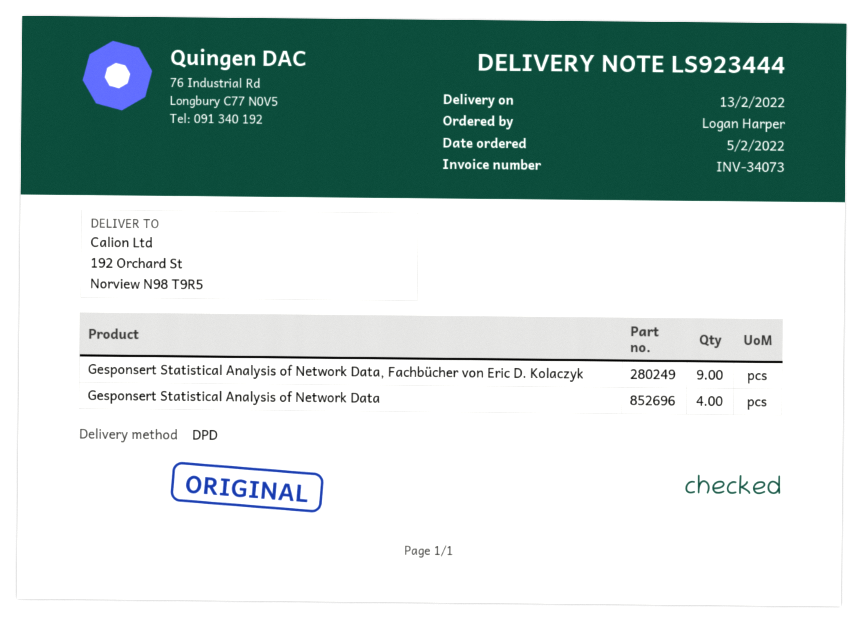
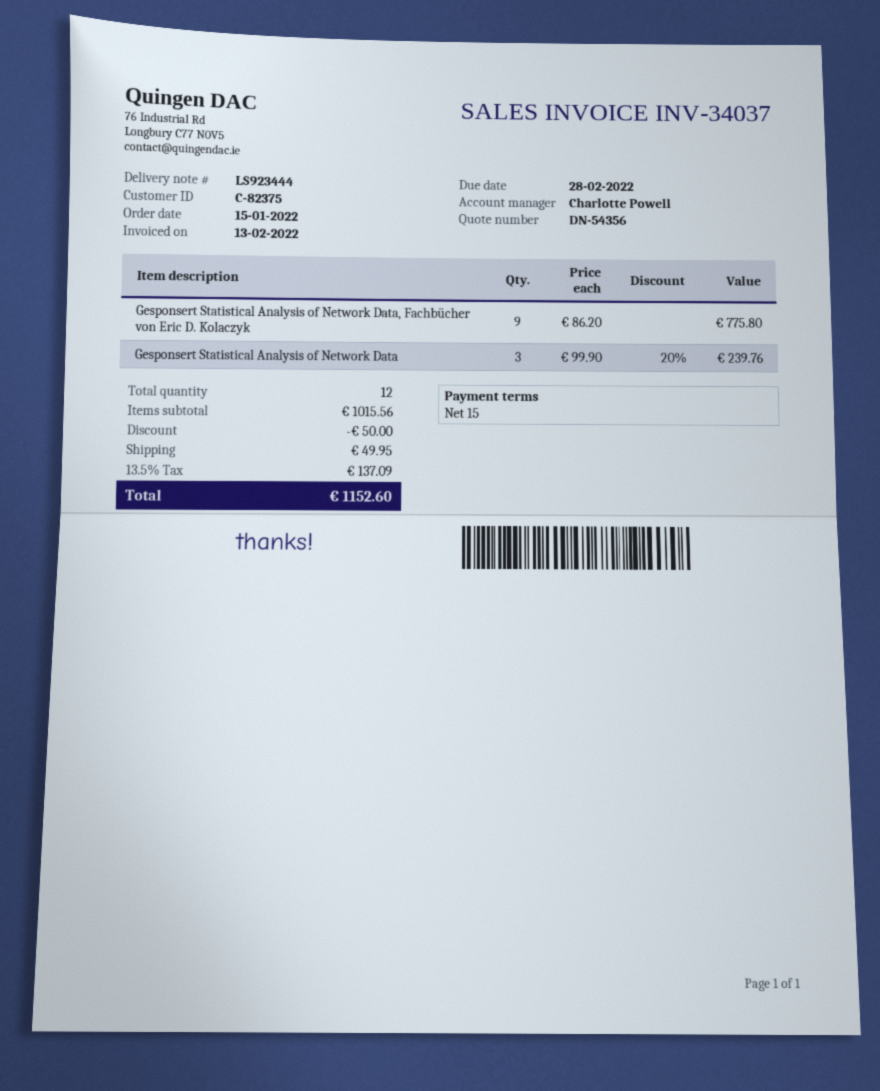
order date: 2022-02-05 -> 2022-01-15
invoice number: INV-34073 -> INV-34037
Gesponsert Statistical Analysis of Network Data: 4 -> 3

